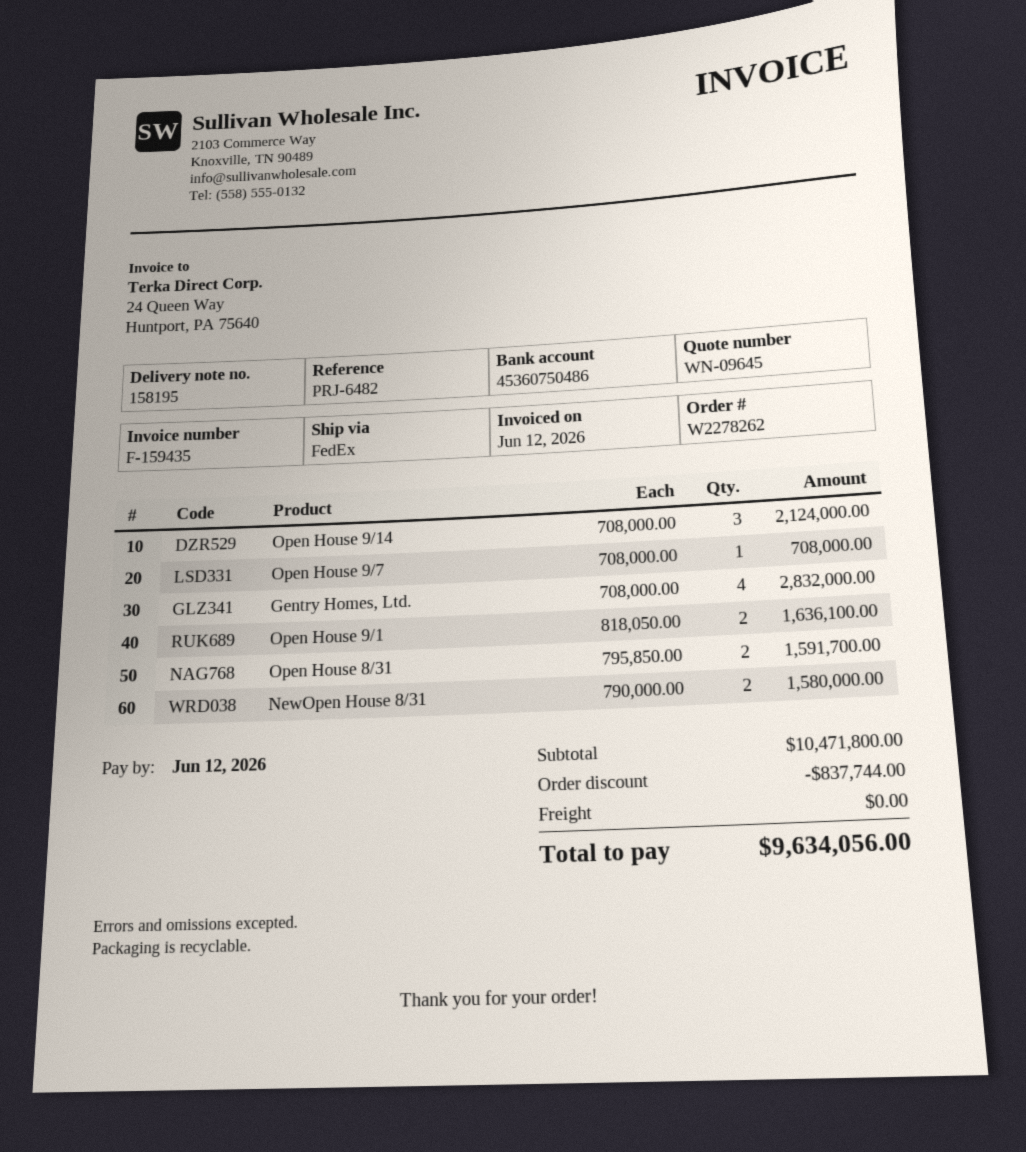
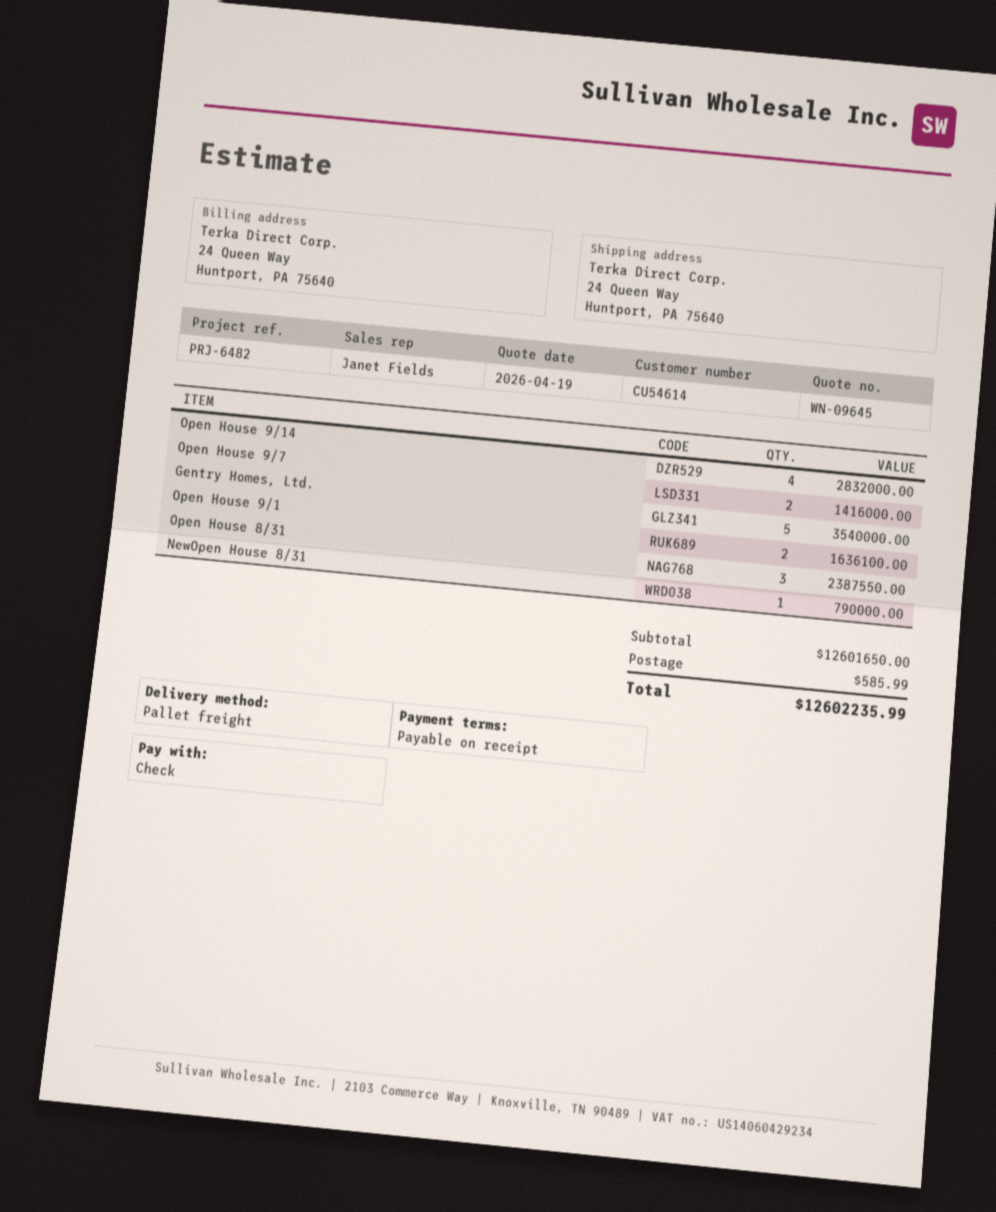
shipping method: FedEx -> pallet freight
Open House 9/14: 3 for 2124000.00 -> 4 for 2832000.00
Open House 9/7: 1 for 708000.00 -> 2 for 1416000.00
Gentry Homes, Ltd.: 4 for 2832000.00 -> 5 for 3540000.00
Open House 8/31: 2 for 1591700.00 -> 3 for 2387550.00
NewOpen House 8/31: 2 for 1580000.00 -> 1 for 790000.00
subtotal: 10471800.00 -> 12601650.00
discount: 837744.00 -> none
shipping: 0.00 -> 585.99
total: 9634056.00 -> 12602235.99

